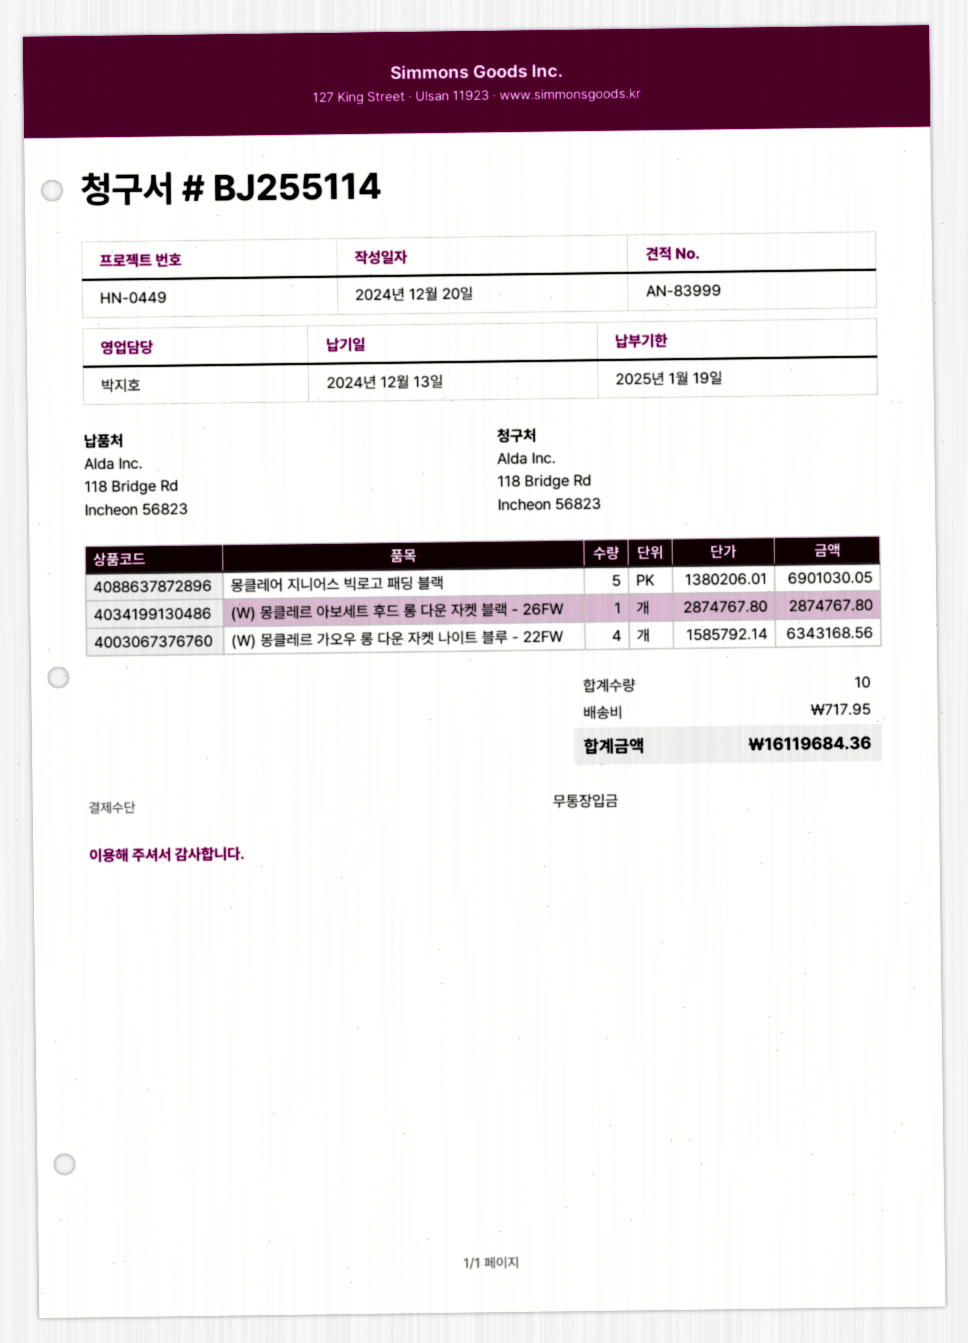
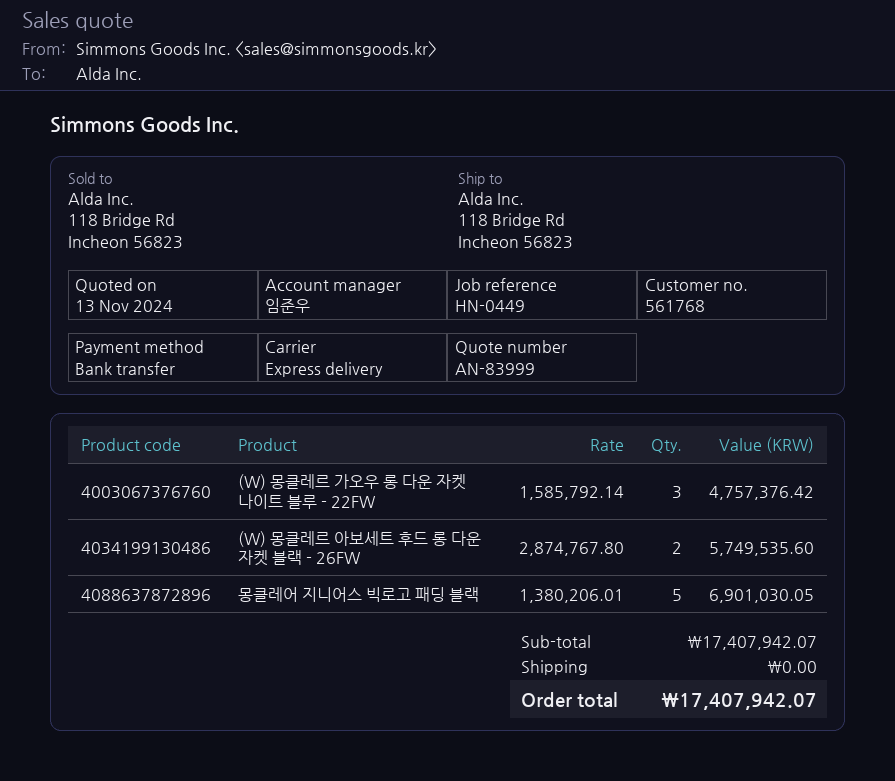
sales rep: 박지호 -> 임준우
(W) 몽클레르 아보세트 후드 롱 다운 자켓 블랙 - 26FW: 1 x 2874767.80 = 2874767.80 -> 2 x 2874767.80 = 5749535.60
(W) 몽클레르 가오우 롱 다운 자켓 나이트 블루 - 22FW: 4 x 1585792.14 = 6343168.56 -> 3 x 1585792.14 = 4757376.42
shipping: 717.95 -> 0.00
total: 16119684.36 -> 17407942.07

